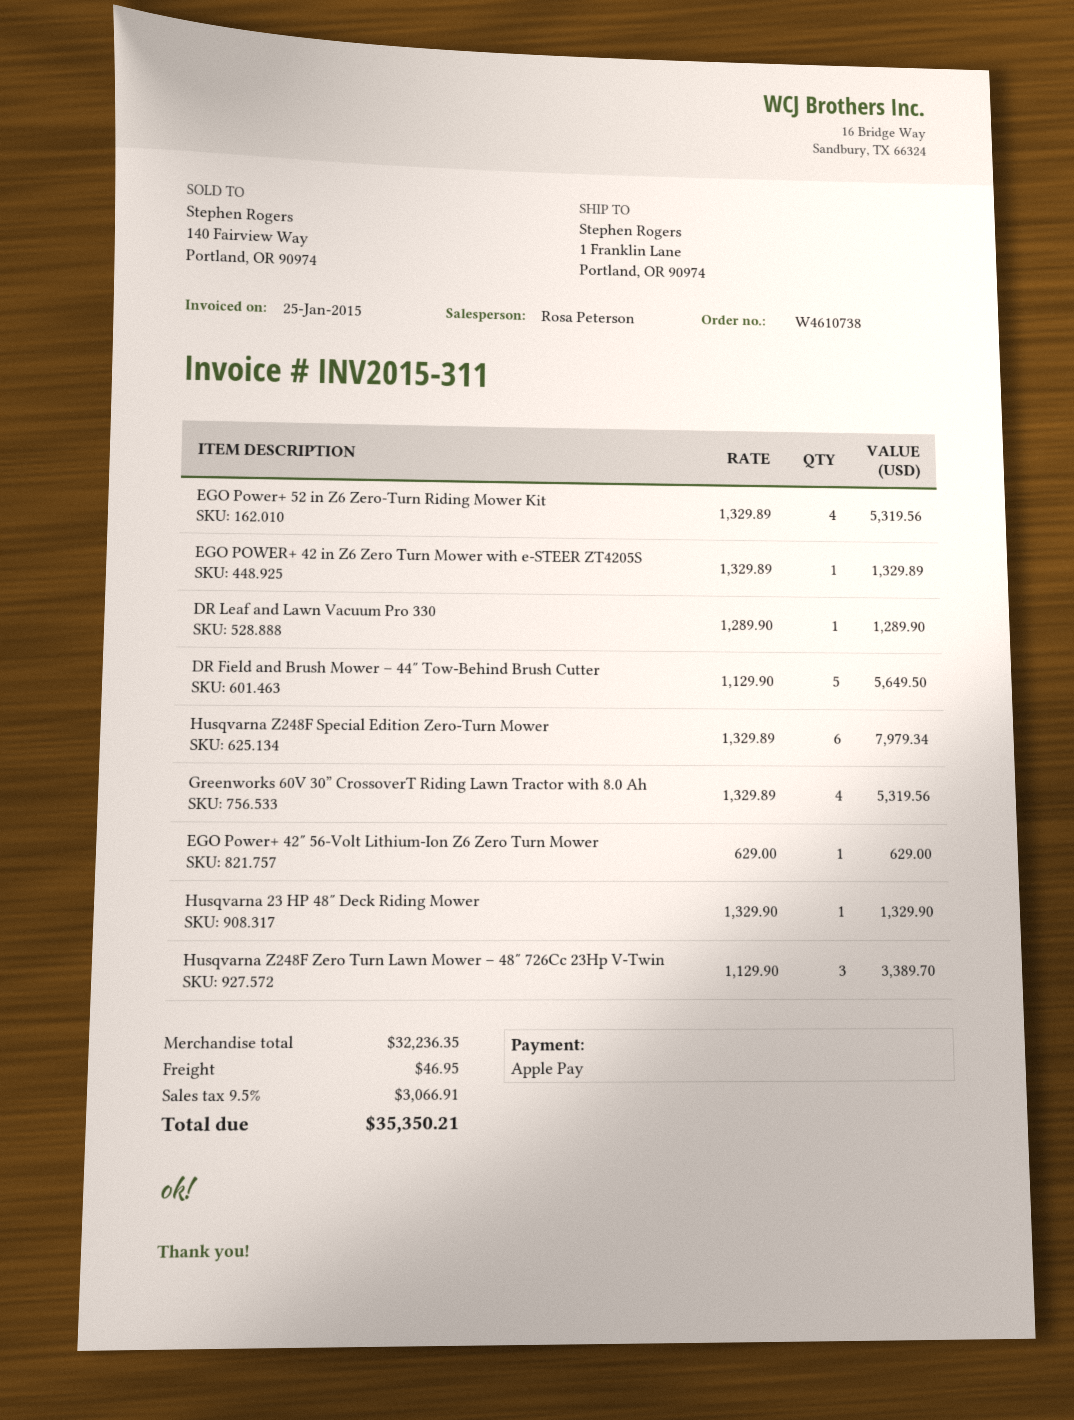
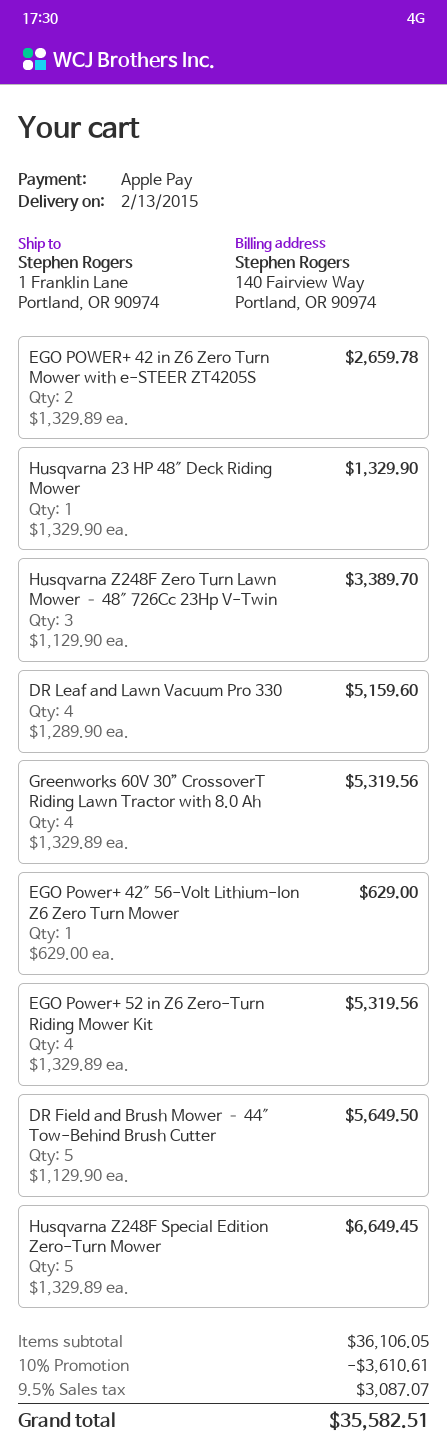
EGO POWER+ 42 in Z6 Zero Turn Mower with e-STEER ZT4205S: 1 x 1329.89 = 1329.89 -> 2 x 1329.89 = 2659.78
DR Leaf and Lawn Vacuum Pro 330: 1 x 1289.90 = 1289.90 -> 4 x 1289.90 = 5159.60
Husqvarna Z248F Special Edition Zero-Turn Mower: 6 x 1329.89 = 7979.34 -> 5 x 1329.89 = 6649.45
subtotal: 32236.35 -> 36106.05
discount: none -> 10% = 3610.61
shipping: 46.95 -> none
tax: 9.5% = 3066.91 -> 9.5% = 3087.07
total: 35350.21 -> 35582.51

